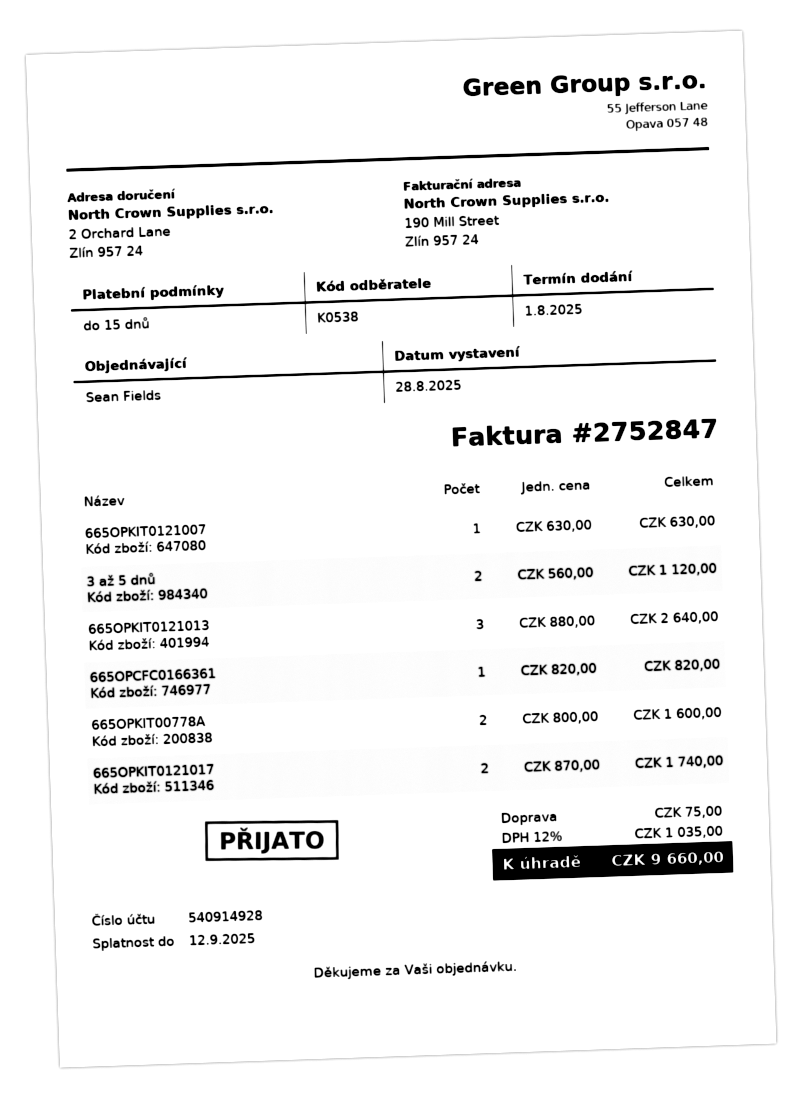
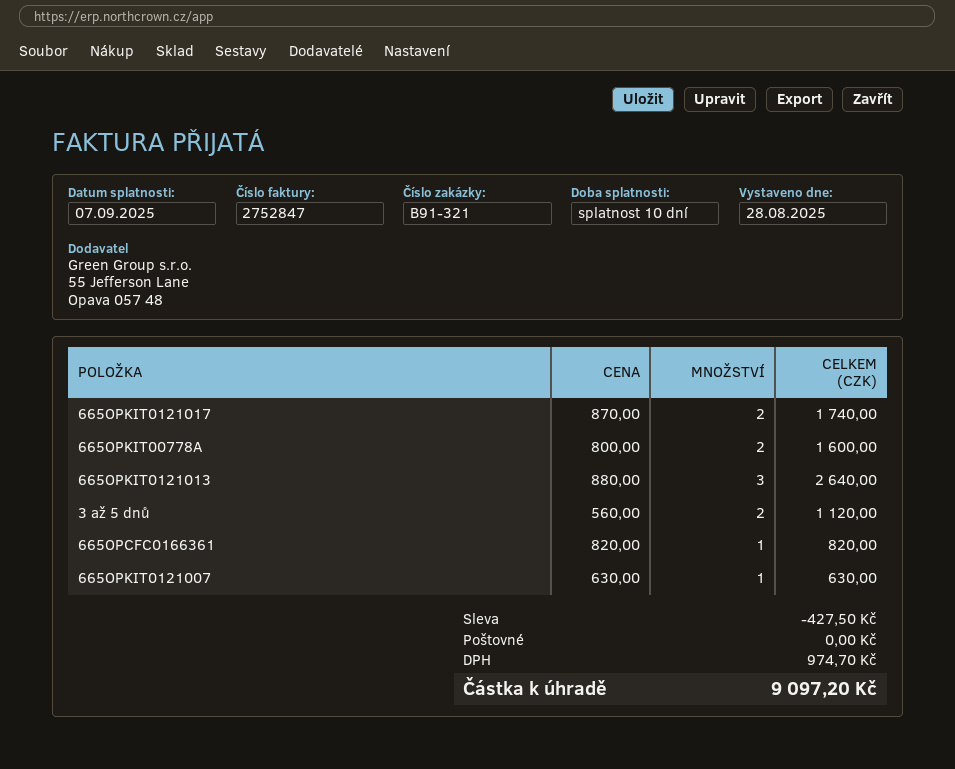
payment terms: 15 days -> 10 days
due date: 2025-09-12 -> 2025-09-07
discount: none -> 427.50
shipping: 75.00 -> 0.00
tax: 1035.00 -> 974.70
total: 9660.00 -> 9097.20

